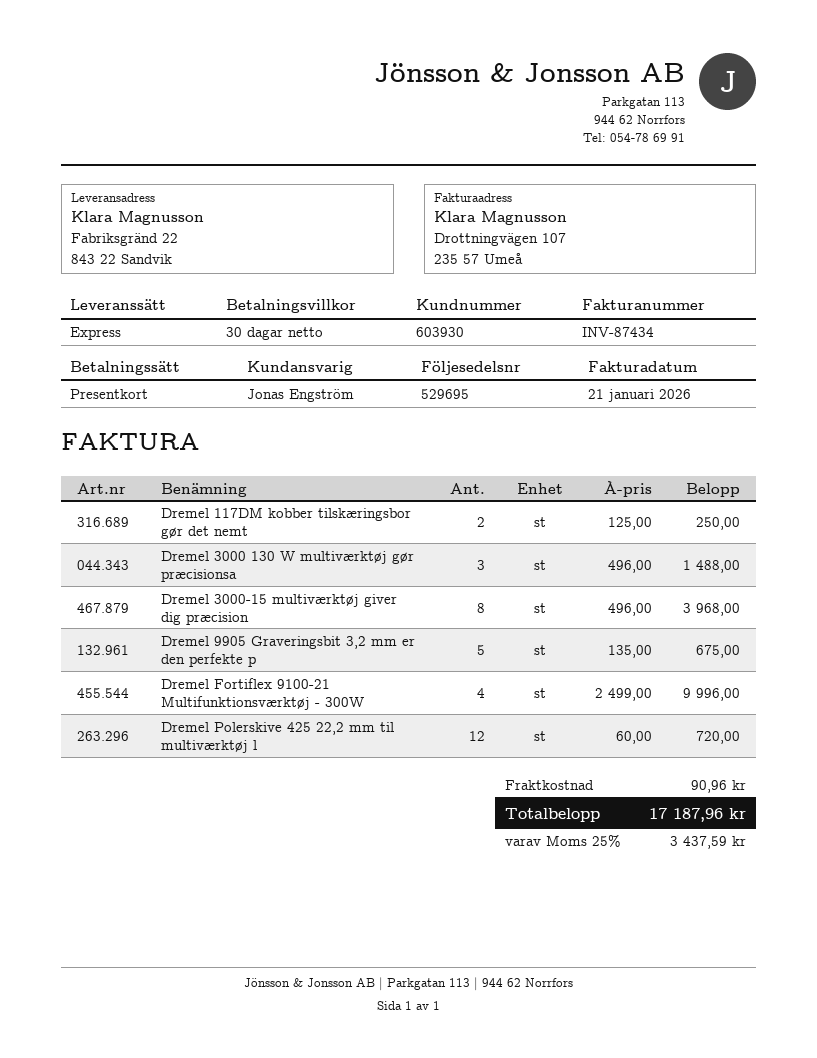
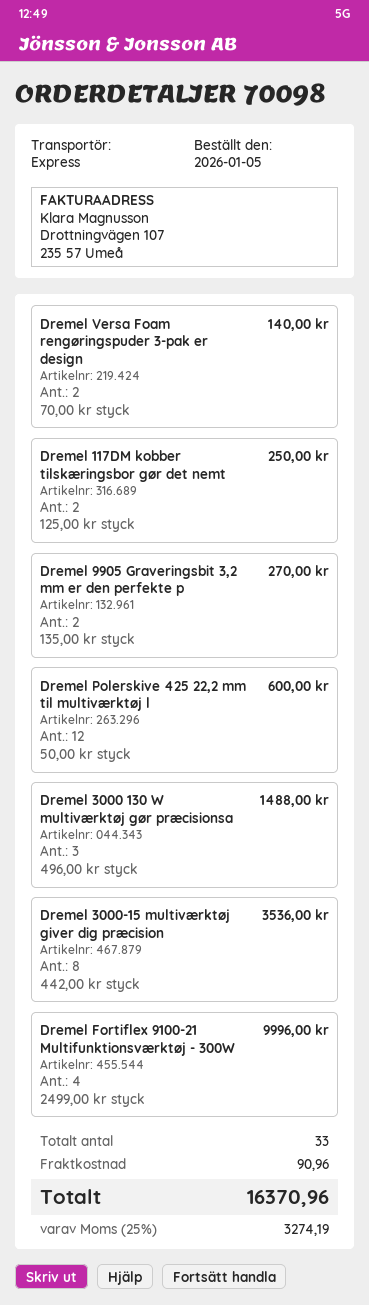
Dremel 3000-15 multiværktøj giver dig præcision: 8 x 496.00 = 3968.00 -> 8 x 442.00 = 3536.00
Dremel 9905 Graveringsbit 3,2 mm er den perfekte p: 5 x 135.00 = 675.00 -> 2 x 135.00 = 270.00
Dremel Polerskive 425 22,2 mm til multiværktøj l: 12 x 60.00 = 720.00 -> 12 x 50.00 = 600.00
Dremel Versa Foam rengøringspuder 3-pak er design: none -> 2 x 70.00 = 140.00
tax: 25% = 3437.59 -> 25% = 3274.19
total: 17187.96 -> 16370.96

